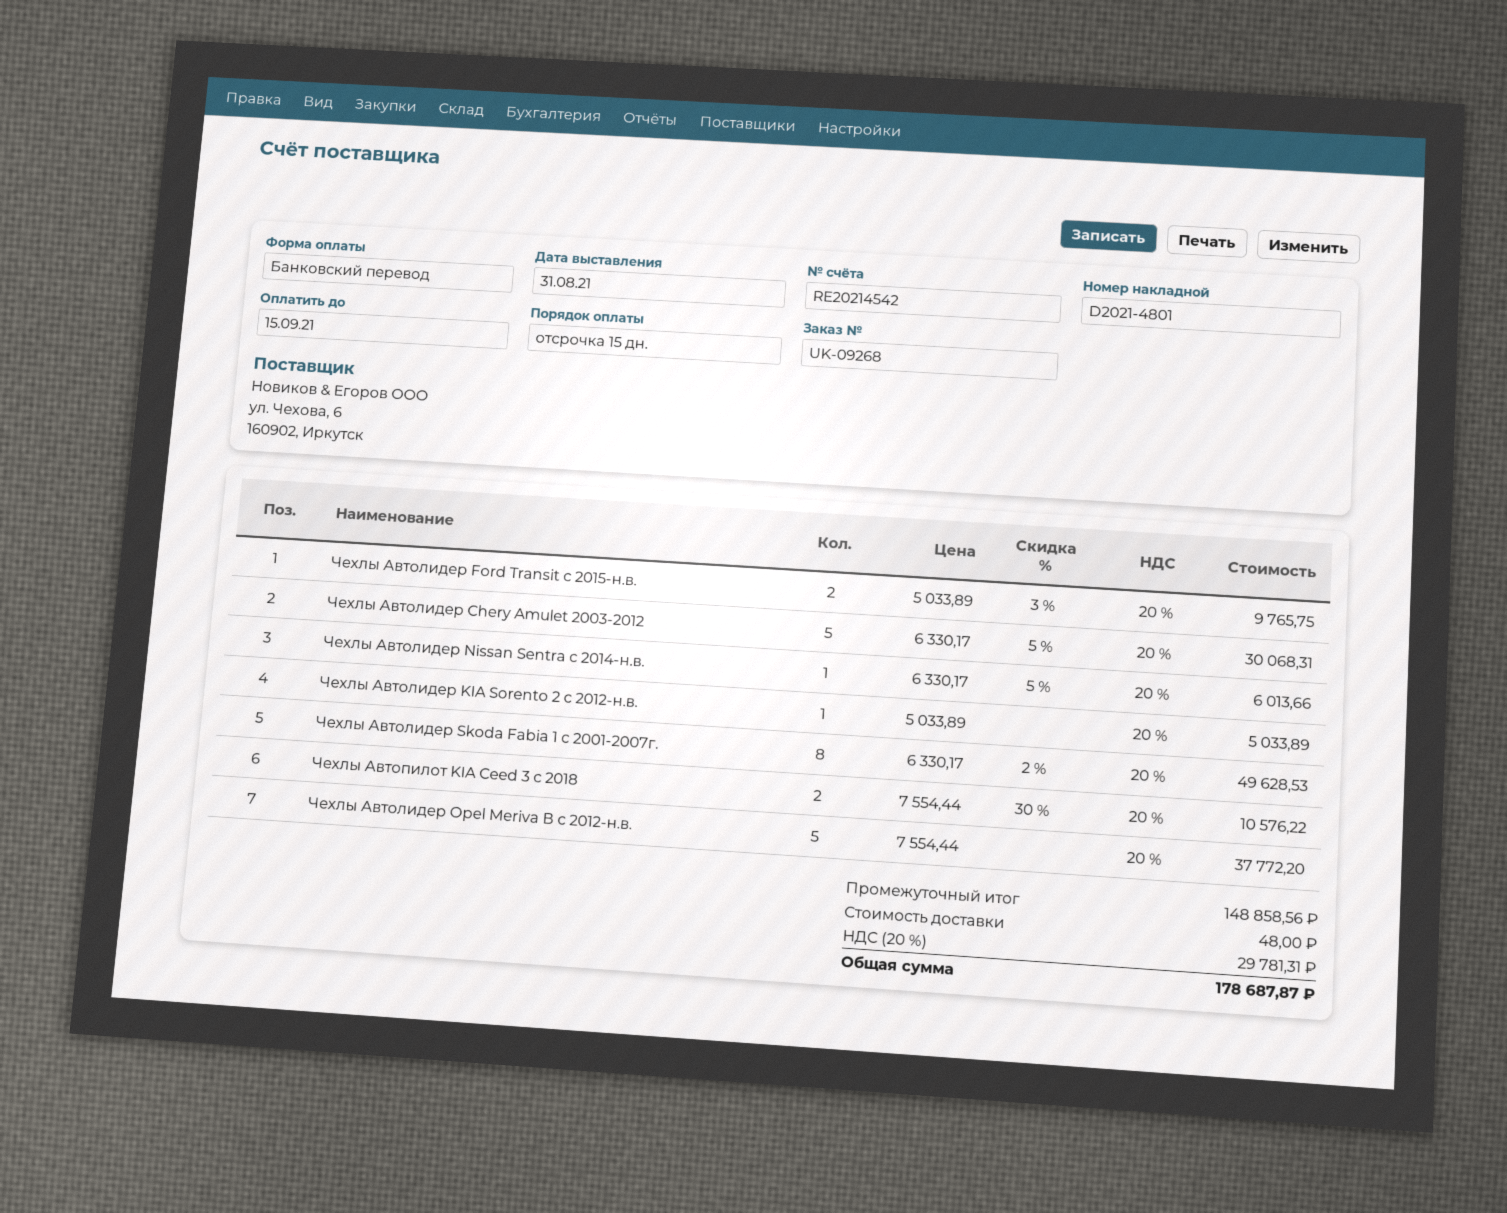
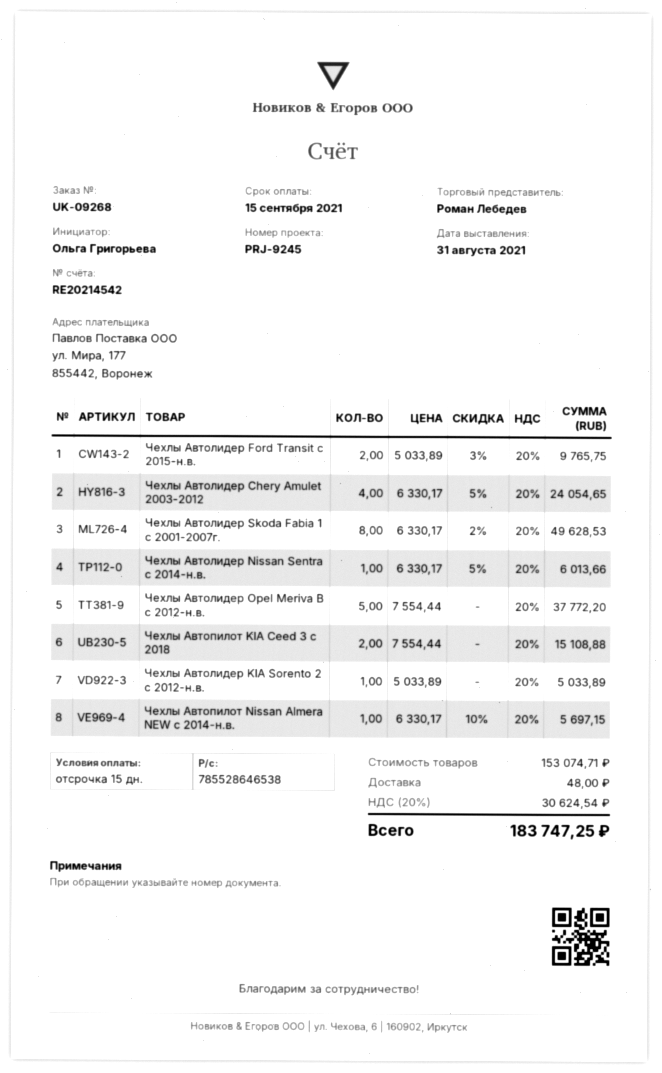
Чехлы Автолидер Chery Amulet 2003-2012: 5 x 6330.17 - 5% = 30068.31 -> 4 x 6330.17 - 5% = 24054.65
Чехлы Автопилот KIA Ceed 3 с 2018: 2 x 7554.44 - 30% = 10576.22 -> 2 x 7554.44 = 15108.88
Чехлы Автопилот Nissan Almera NEW с 2014-н.в.: none -> 1 x 6330.17 - 10% = 5697.15
subtotal: 148858.56 -> 153074.71
tax: 20% = 29781.31 -> 20% = 30624.54
total: 178687.87 -> 183747.25

